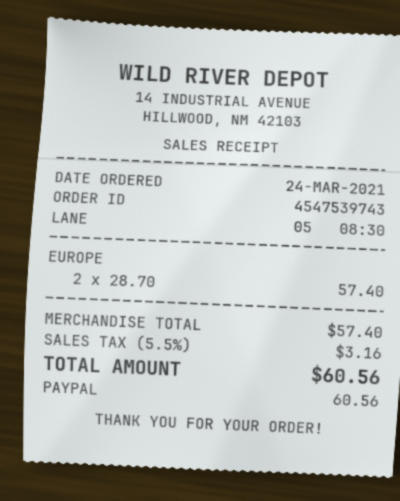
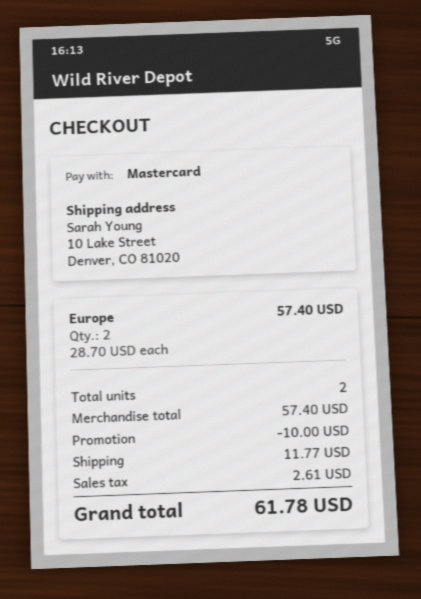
payment method: PayPal -> Mastercard
discount: none -> 10.00
shipping: none -> 11.77
tax: 3.16 -> 2.61
total: 60.56 -> 61.78

